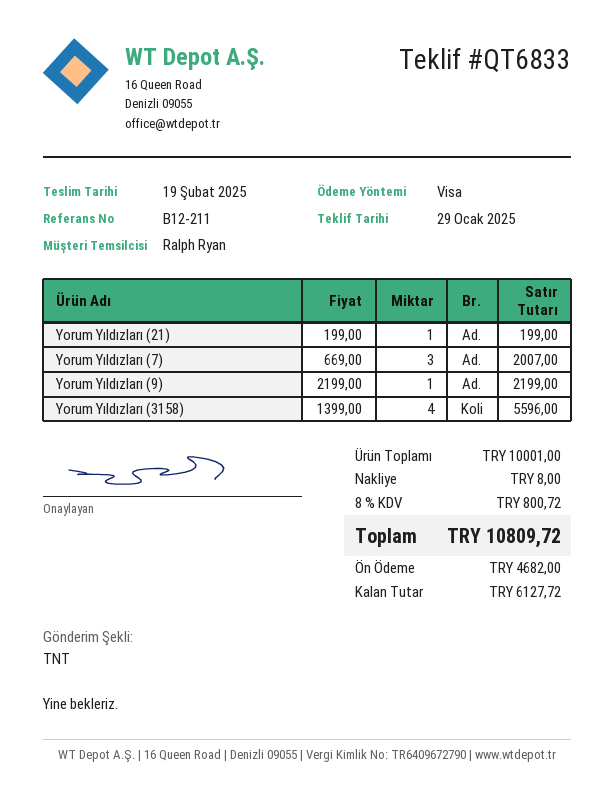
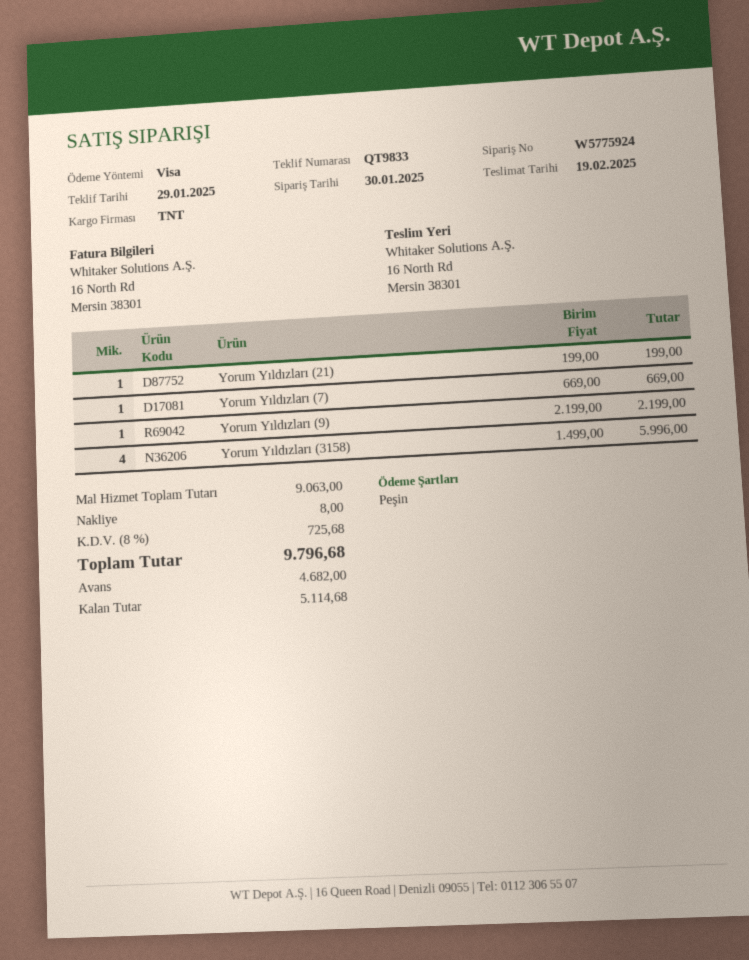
quote number: QT6833 -> QT9833
Yorum Yıldızları (7): 3 x 669.00 = 2007.00 -> 1 x 669.00 = 669.00
Yorum Yıldızları (3158): 4 x 1399.00 = 5596.00 -> 4 x 1499.00 = 5996.00
subtotal: 10001.00 -> 9063.00
tax: 8% = 800.72 -> 8% = 725.68
total: 10809.72 -> 9796.68
balance: 6127.72 -> 5114.68

